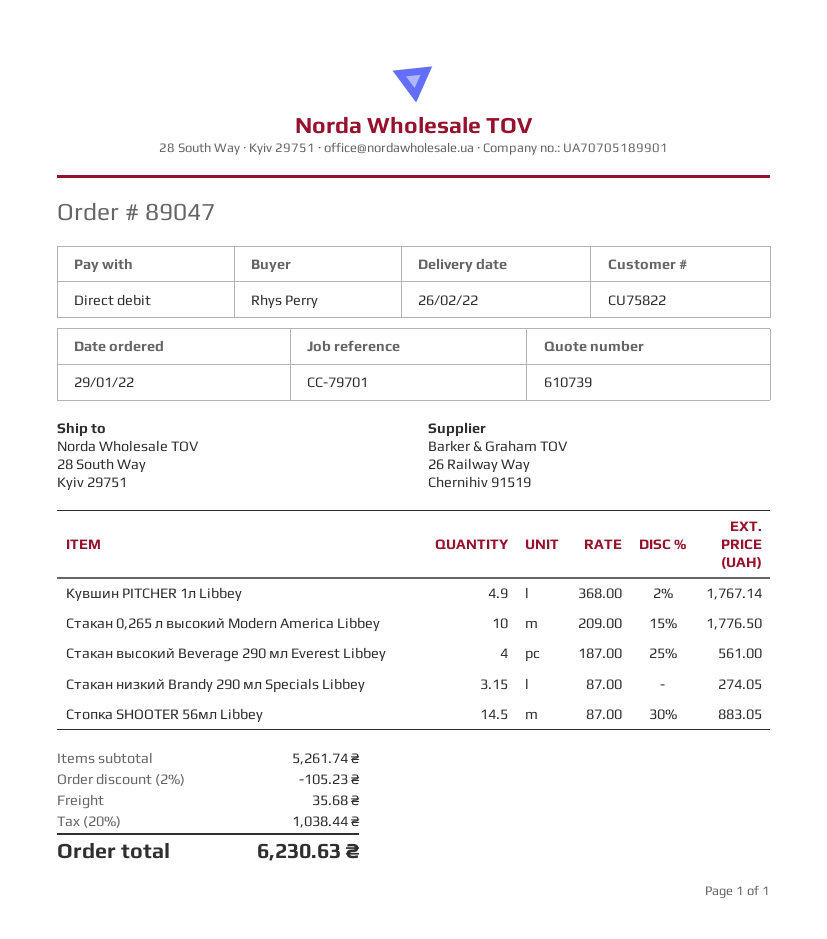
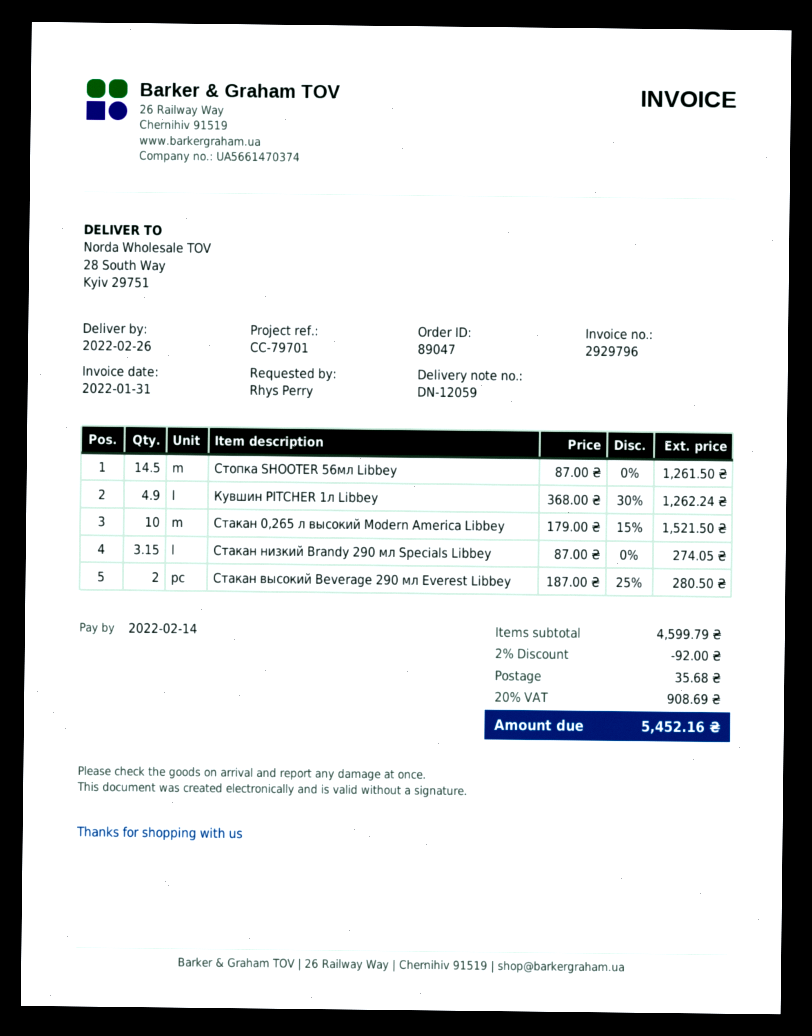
Кувшин PITCHER 1л Libbey: 4.9 x 368.00 - 2% = 1767.14 -> 4.9 x 368.00 - 30% = 1262.24
Стакан 0,265 л высокий Modern America Libbey: 10 x 209.00 - 15% = 1776.50 -> 10 x 179.00 - 15% = 1521.50
Стакан высокий Beverage 290 мл Everest Libbey: 4 x 187.00 - 25% = 561.00 -> 2 x 187.00 - 25% = 280.50
Стопка SHOOTER 56мл Libbey: 14.5 x 87.00 - 30% = 883.05 -> 14.5 x 87.00 = 1261.50
subtotal: 5261.74 -> 4599.79
discount: 2% = 105.23 -> 2% = 92.00
tax: 20% = 1038.44 -> 20% = 908.69
total: 6230.63 -> 5452.16

